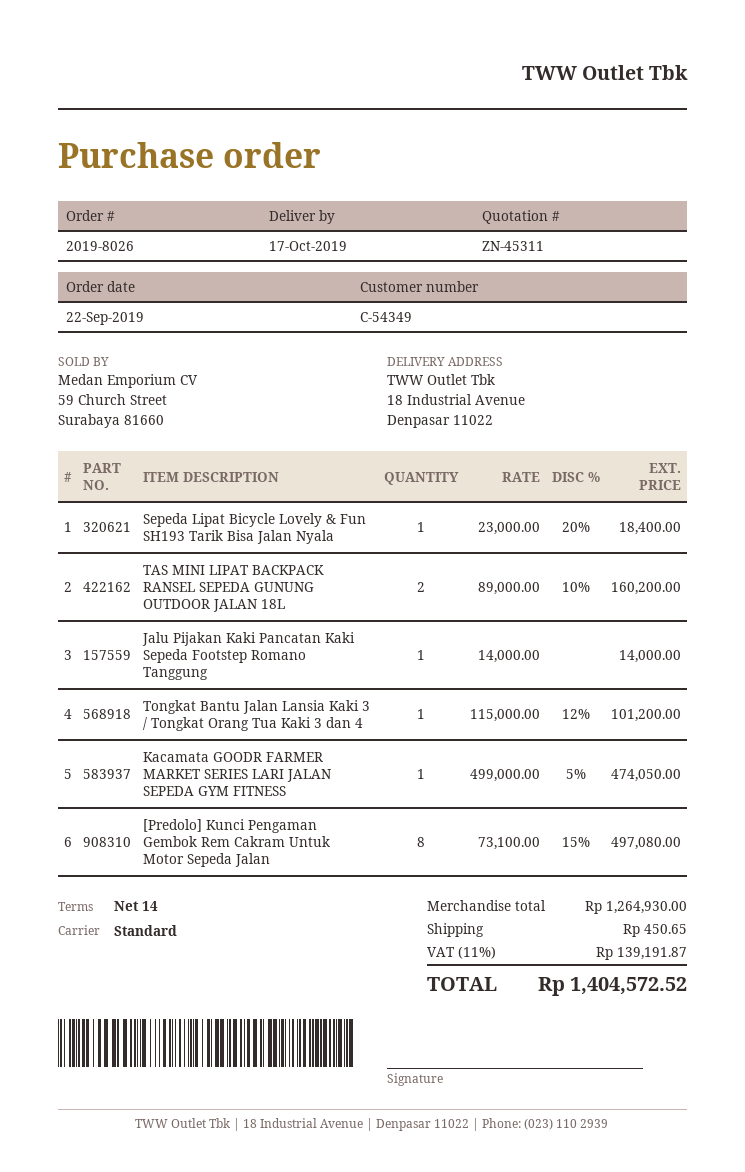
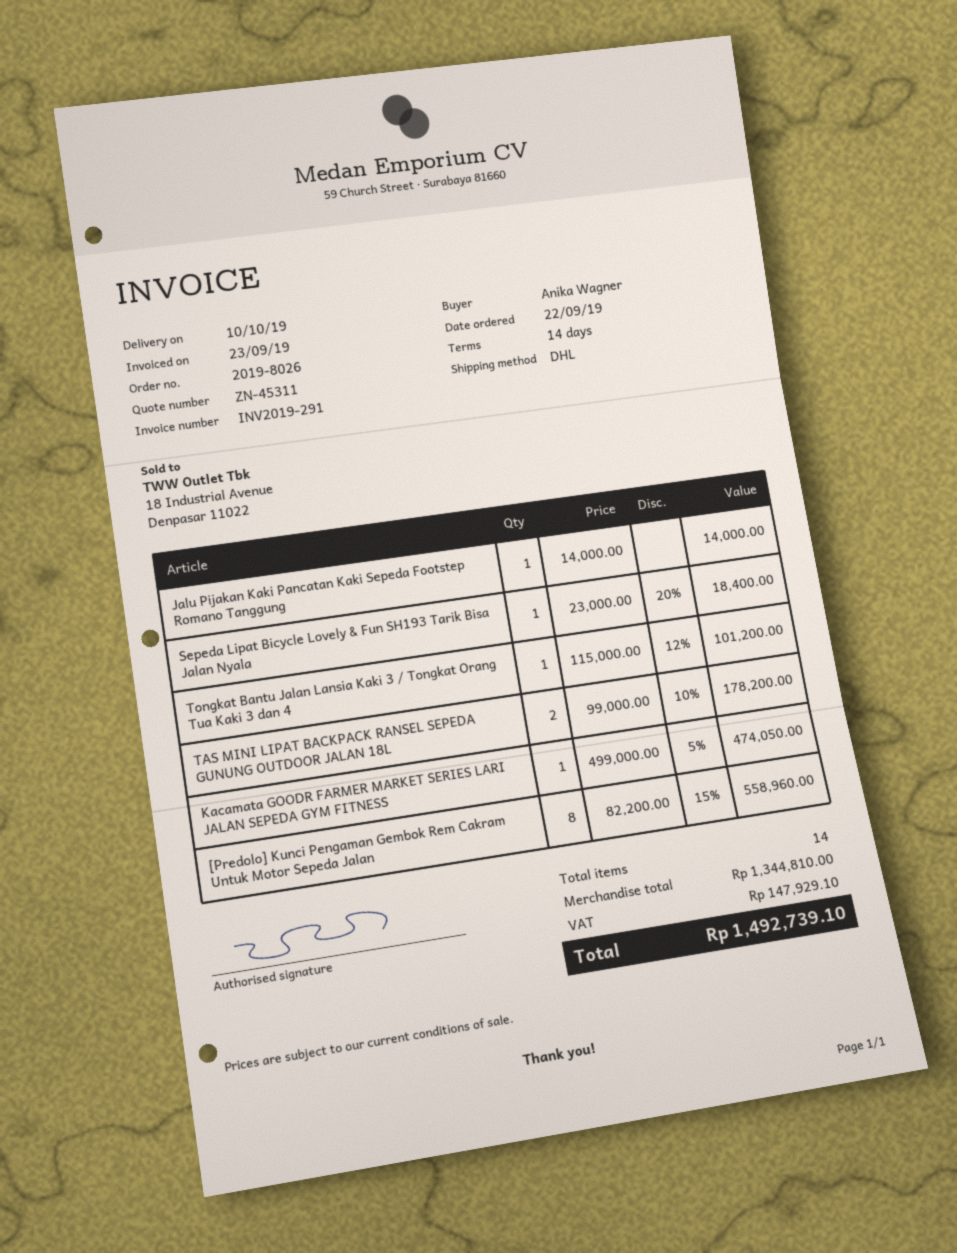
delivery date: 2019-10-17 -> 2019-10-10
shipping method: standard -> DHL
TAS MINI LIPAT BACKPACK RANSEL SEPEDA GUNUNG OUTDOOR JALAN 18L: 2 x 89000.00 - 10% = 160200.00 -> 2 x 99000.00 - 10% = 178200.00
[Predolo] Kunci Pengaman Gembok Rem Cakram Untuk Motor Sepeda Jalan: 8 x 73100.00 - 15% = 497080.00 -> 8 x 82200.00 - 15% = 558960.00
subtotal: 1264930.00 -> 1344810.00
shipping: 450.65 -> none
tax: 139191.87 -> 147929.10
total: 1404572.52 -> 1492739.10

